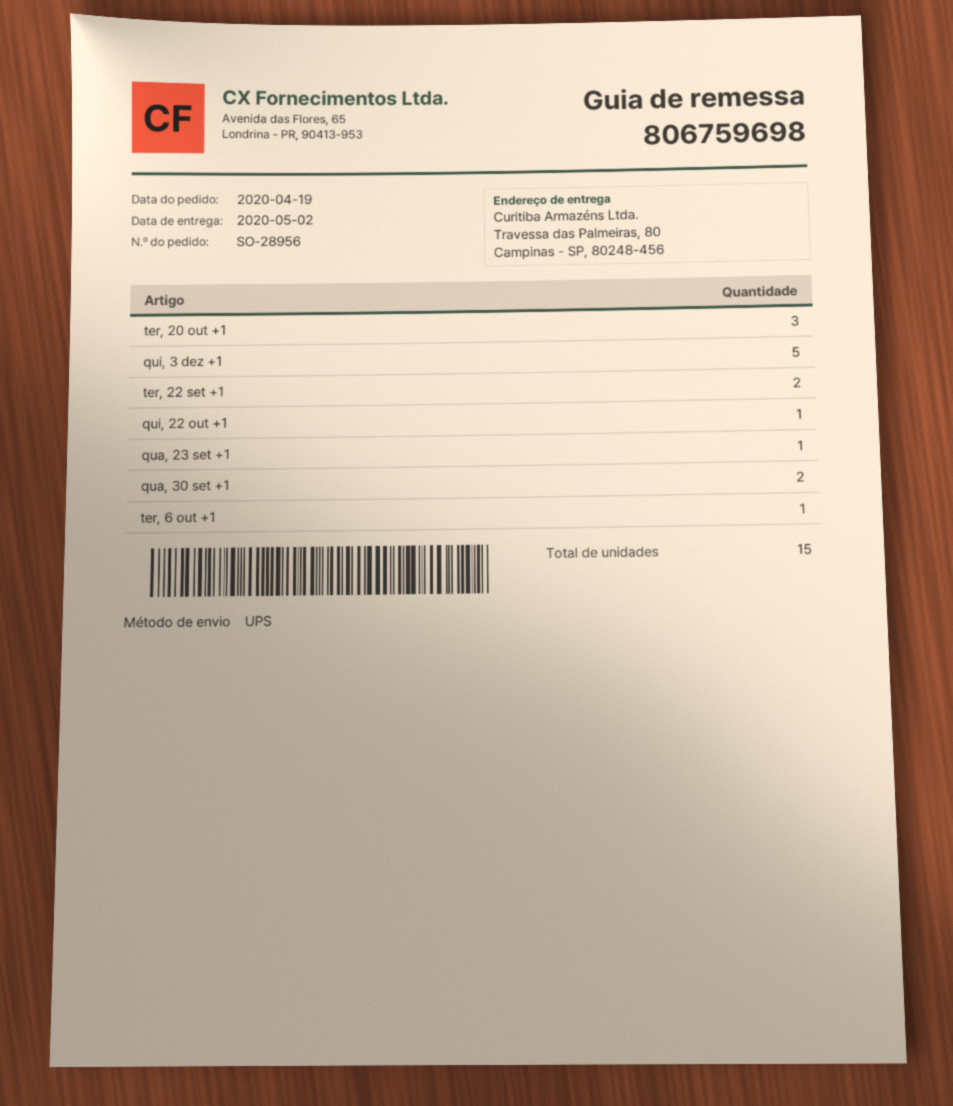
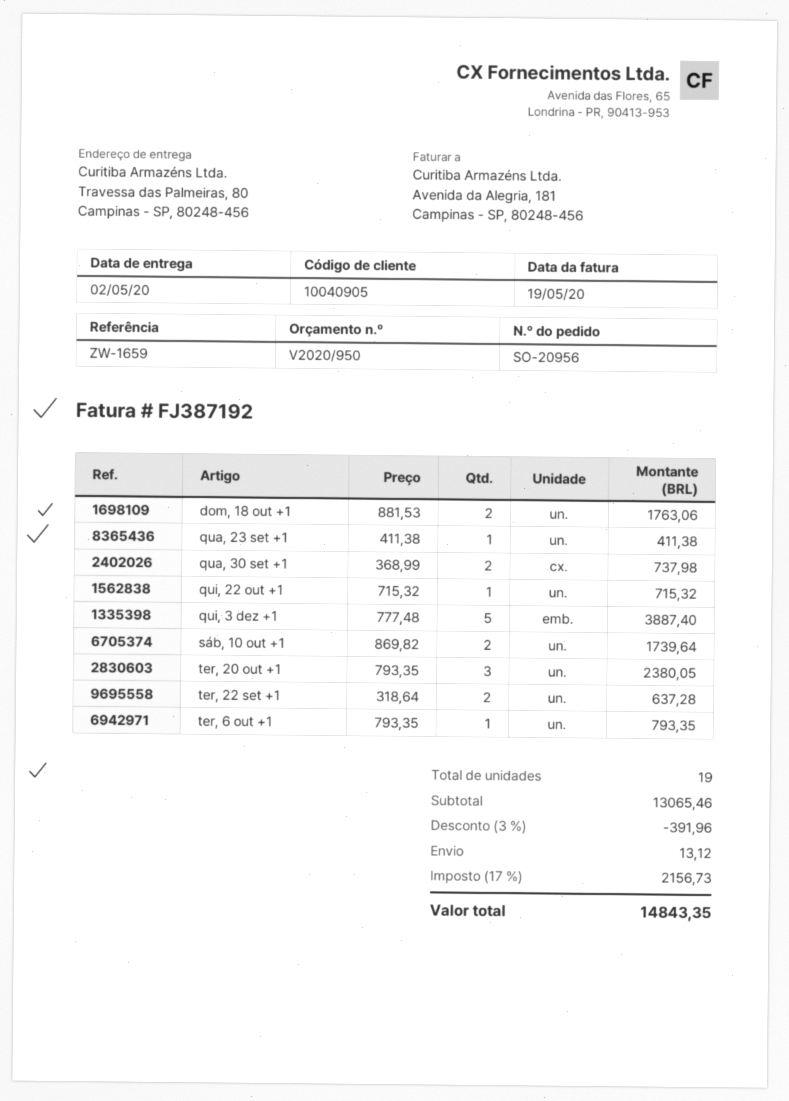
order number: SO-28956 -> SO-20956
dom, 18 out +1: none -> 2
sáb, 10 out +1: none -> 2
total quantity: 15 -> 19

